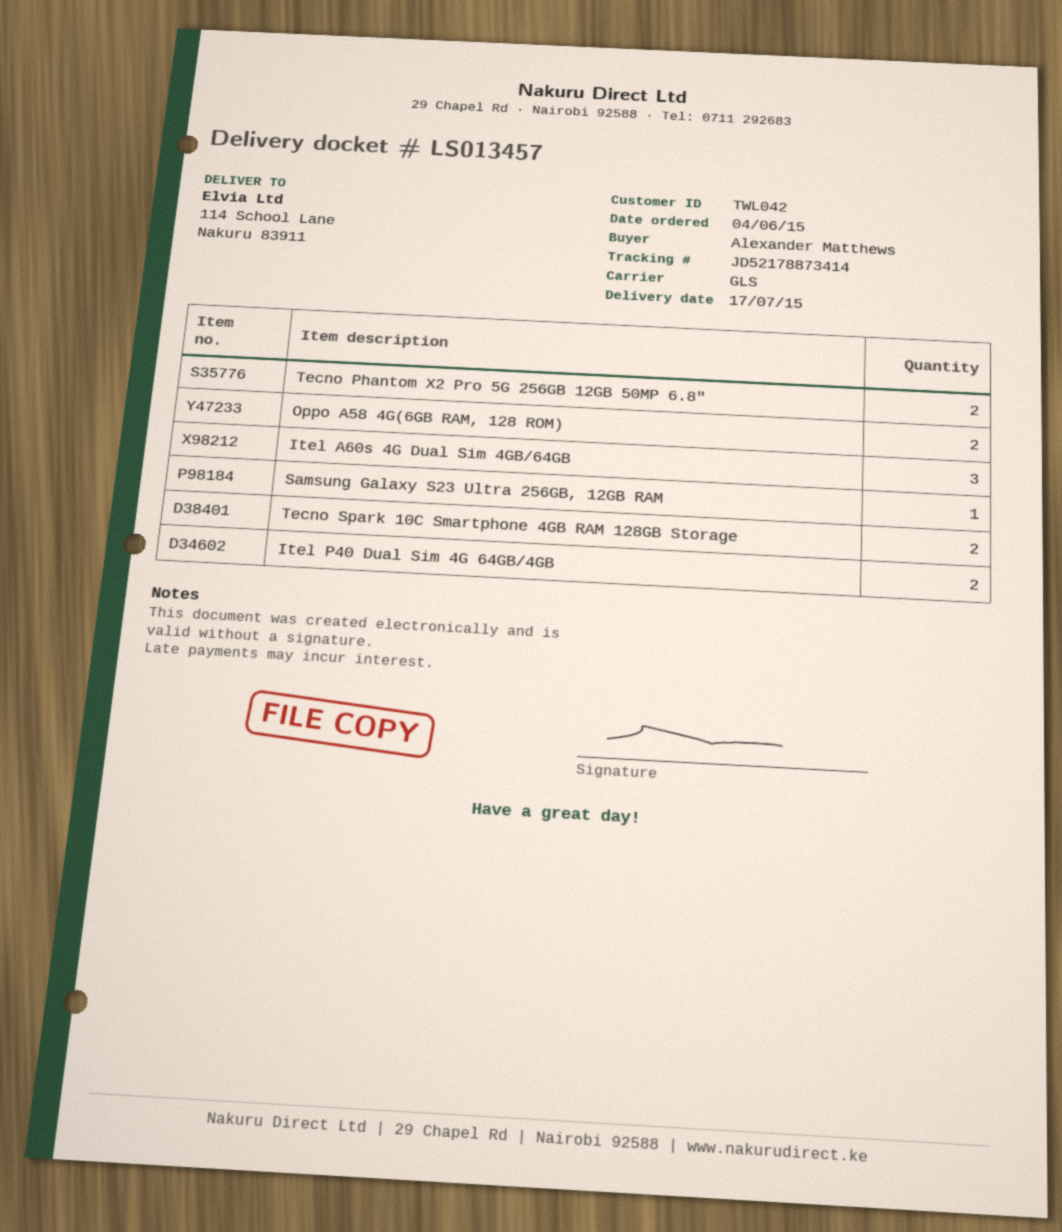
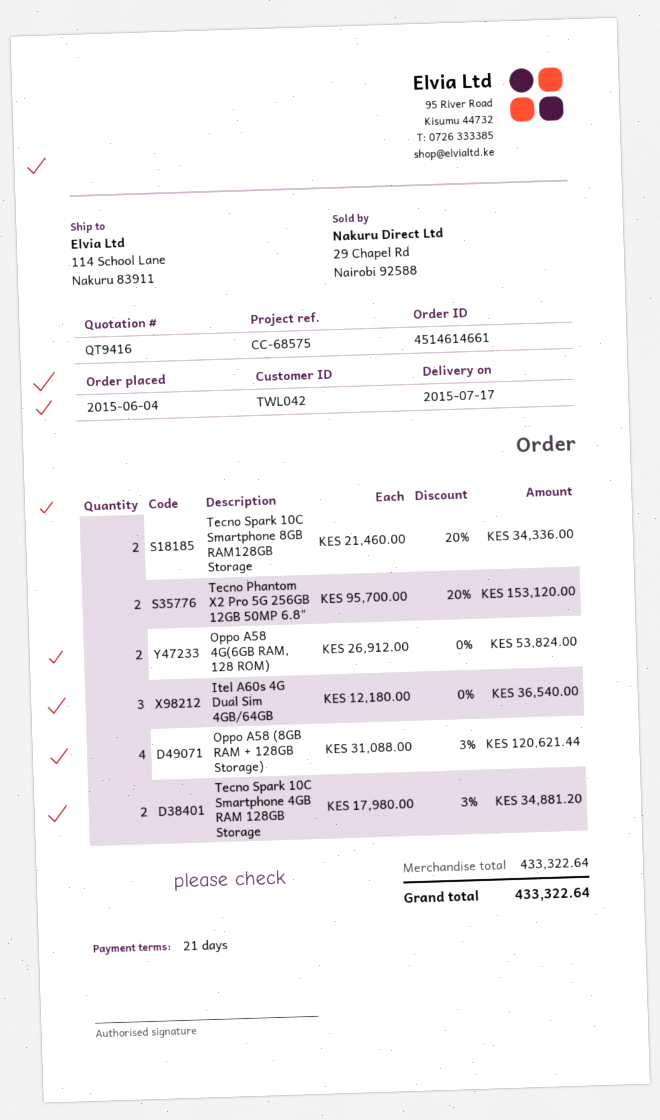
Samsung Galaxy S23 Ultra 256GB, 12GB RAM: 1 -> none
Itel P40 Dual Sim 4G 64GB/4GB: 2 -> none
Tecno Spark 10C Smartphone 8GB RAM128GB Storage: none -> 2
Oppo A58 (8GB RAM + 128GB Storage): none -> 4

